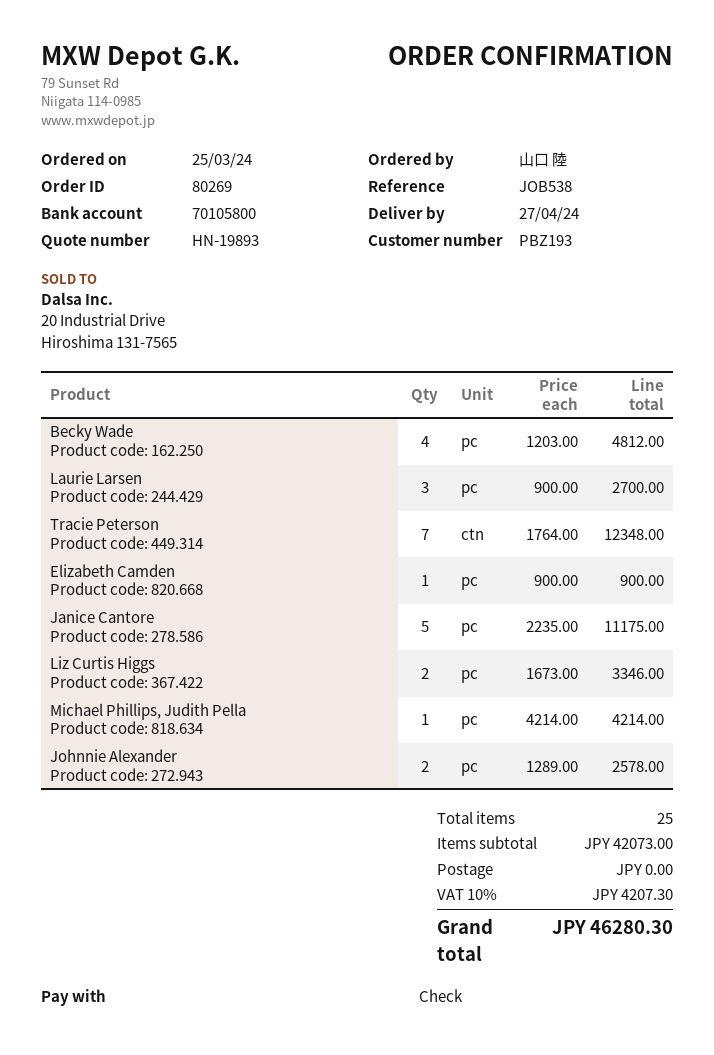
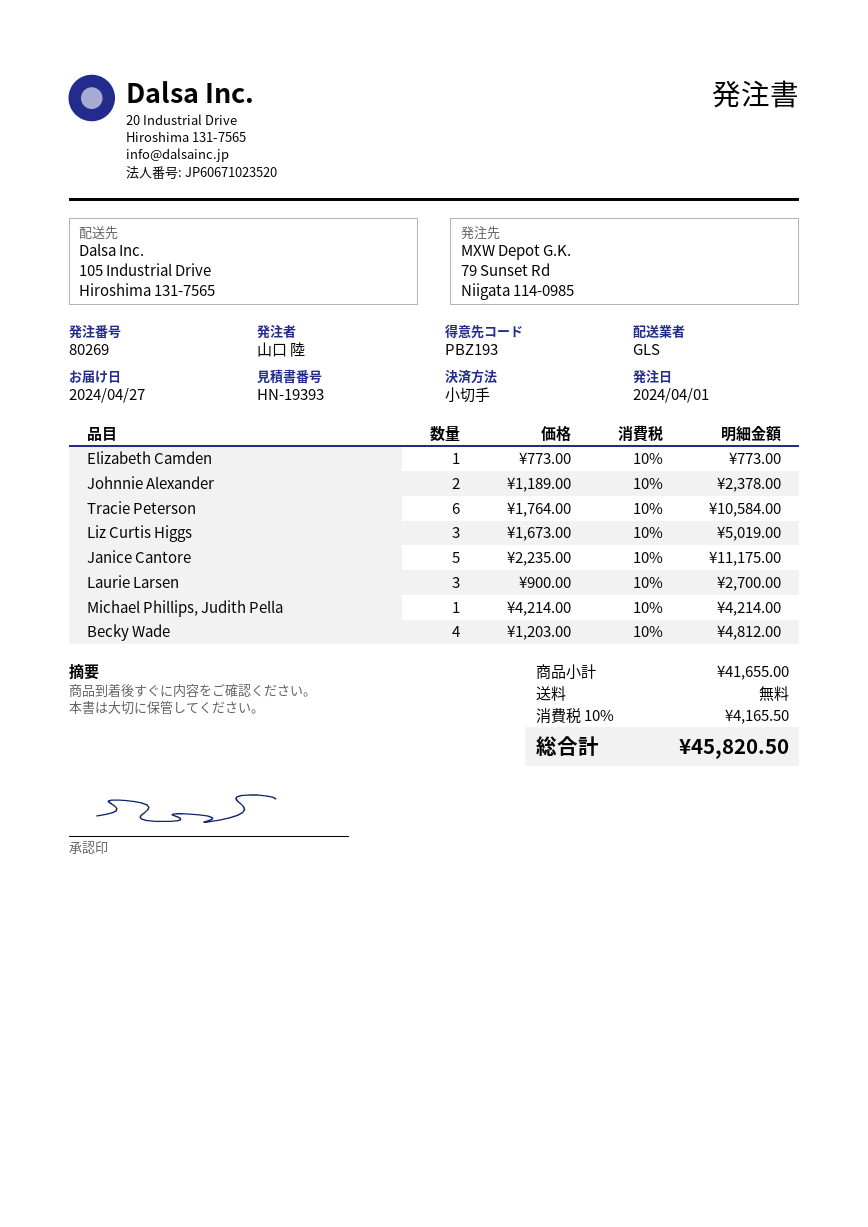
quote number: HN-19893 -> HN-19393
order date: 2024-03-25 -> 2024-04-01
Tracie Peterson: 7 x 1764.00 = 12348.00 -> 6 x 1764.00 = 10584.00
Elizabeth Camden: 1 x 900.00 = 900.00 -> 1 x 773.00 = 773.00
Liz Curtis Higgs: 2 x 1673.00 = 3346.00 -> 3 x 1673.00 = 5019.00
Johnnie Alexander: 2 x 1289.00 = 2578.00 -> 2 x 1189.00 = 2378.00
subtotal: 42073.00 -> 41655.00
tax: 10% = 4207.30 -> 10% = 4165.50
total: 46280.30 -> 45820.50

